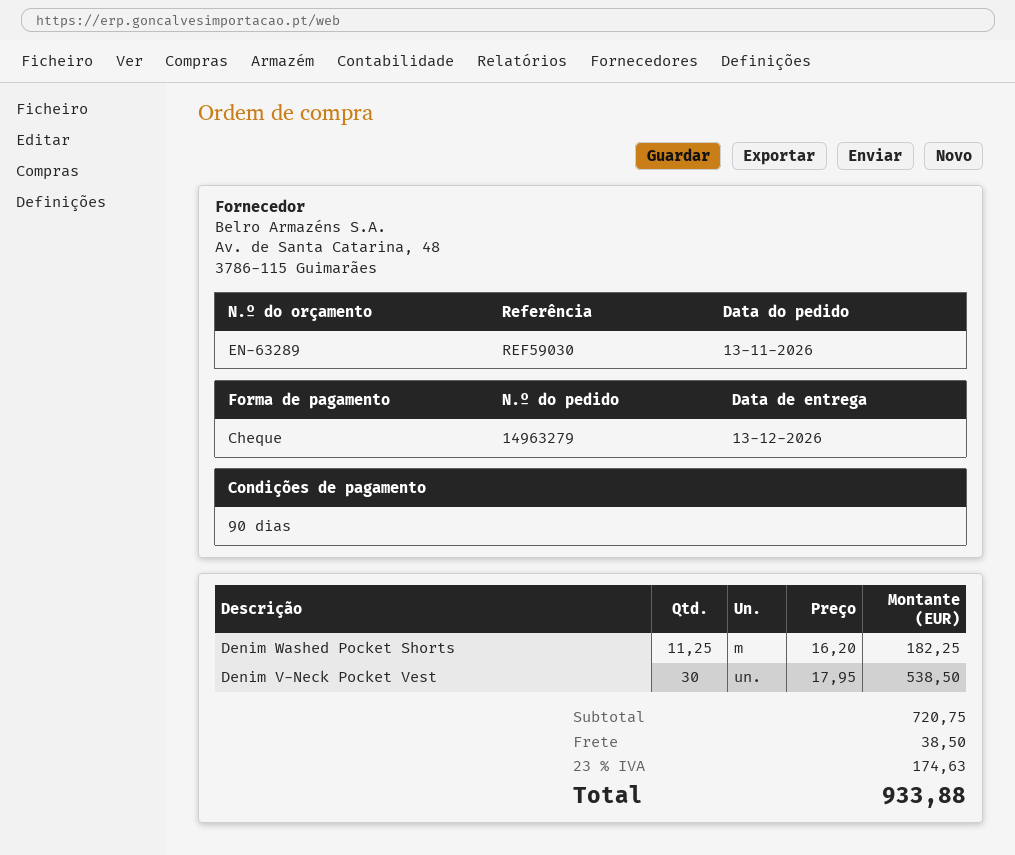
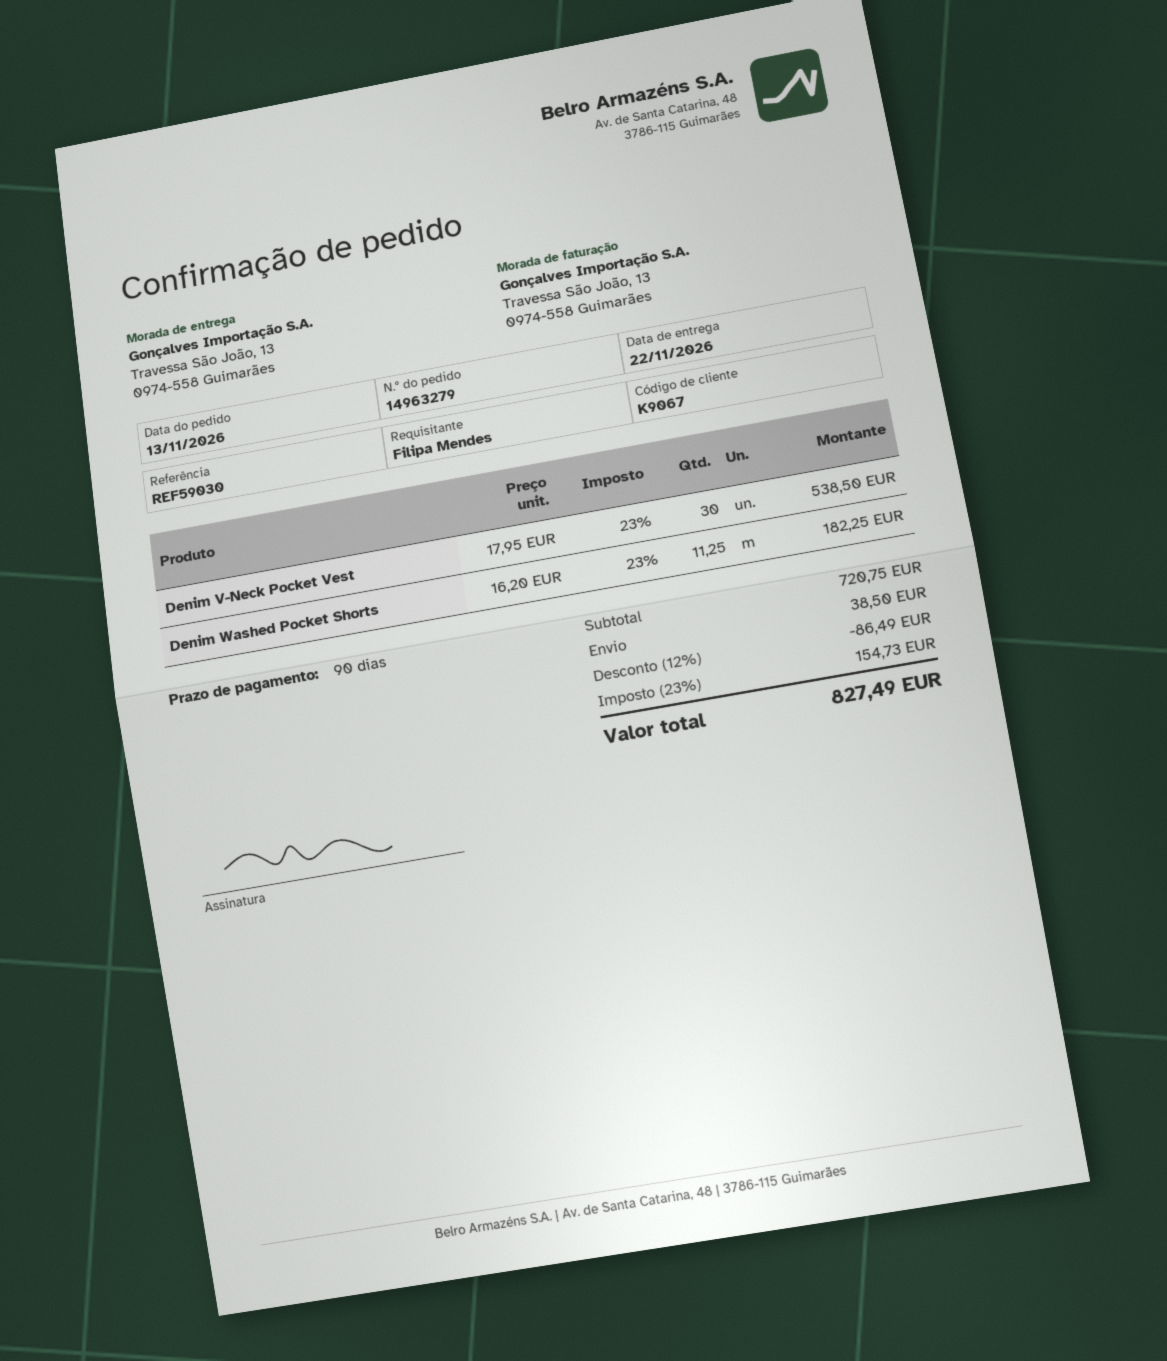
delivery date: 2026-12-13 -> 2026-11-22
discount: none -> 12% = 86.49
tax: 23% = 174.63 -> 23% = 154.73
total: 933.88 -> 827.49

